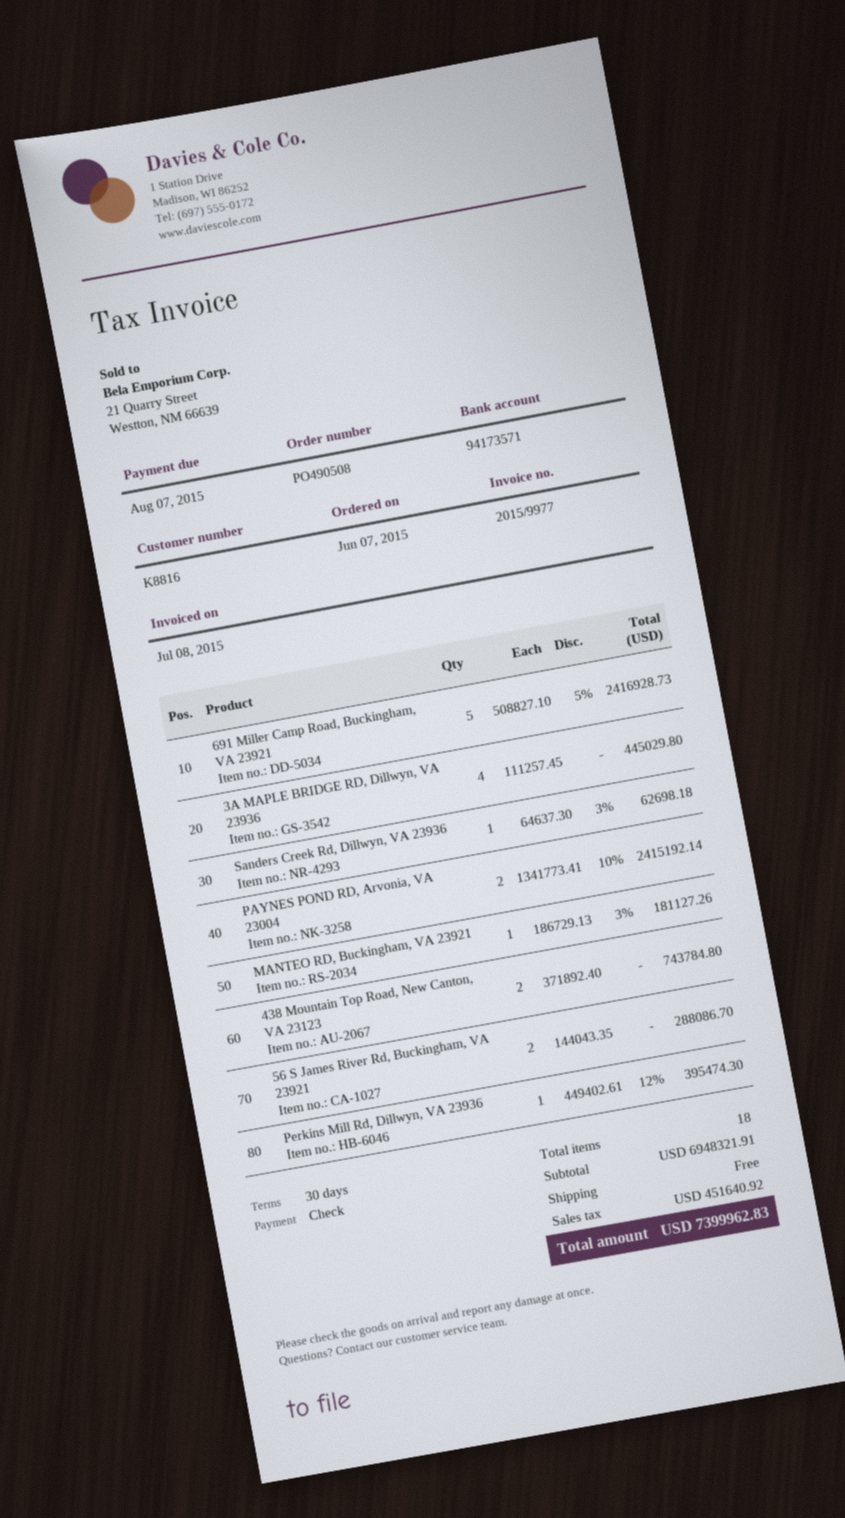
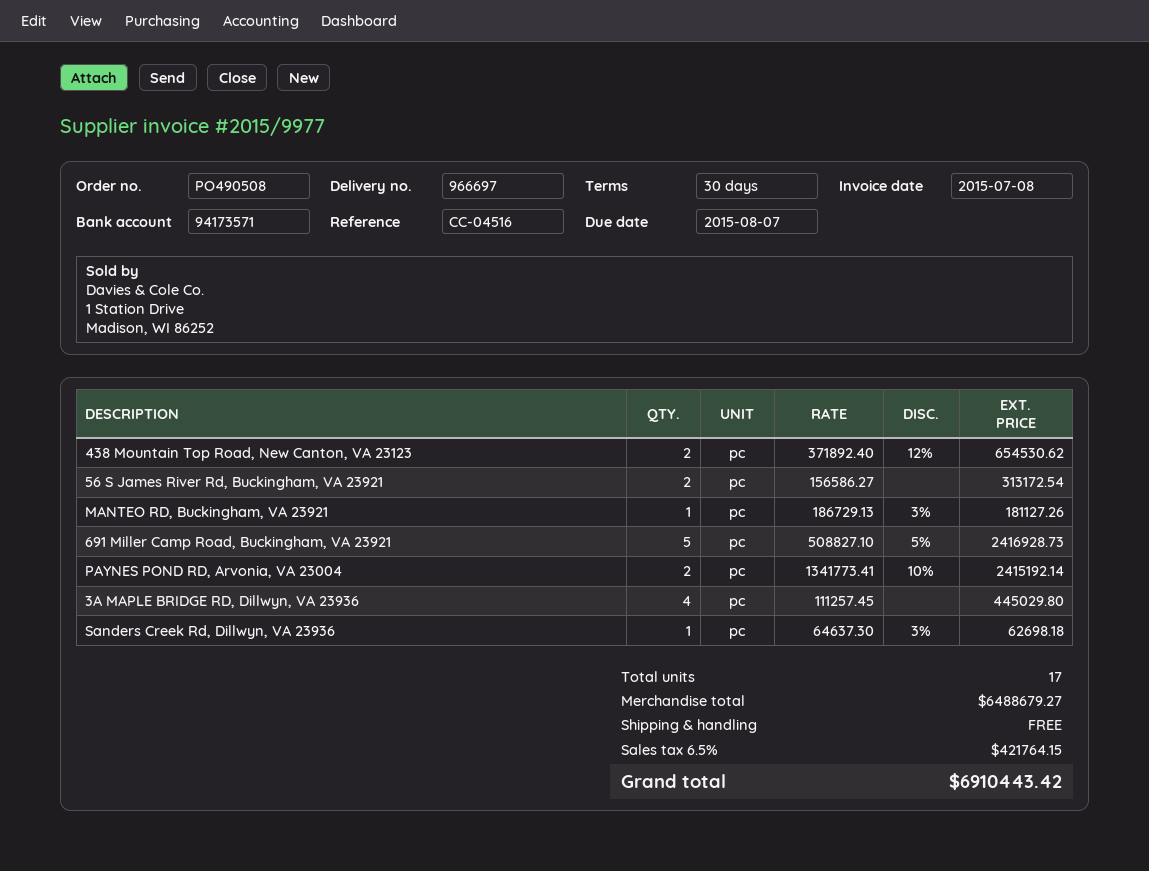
438 Mountain Top Road, New Canton, VA 23123: 2 x 371892.40 = 743784.80 -> 2 x 371892.40 - 12% = 654530.62
56 S James River Rd, Buckingham, VA 23921: 2 x 144043.35 = 288086.70 -> 2 x 156586.27 = 313172.54
Perkins Mill Rd, Dillwyn, VA 23936: 1 x 449402.61 - 12% = 395474.30 -> none
total quantity: 18 -> 17
subtotal: 6948321.91 -> 6488679.27
tax: 451640.92 -> 421764.15
total: 7399962.83 -> 6910443.42

